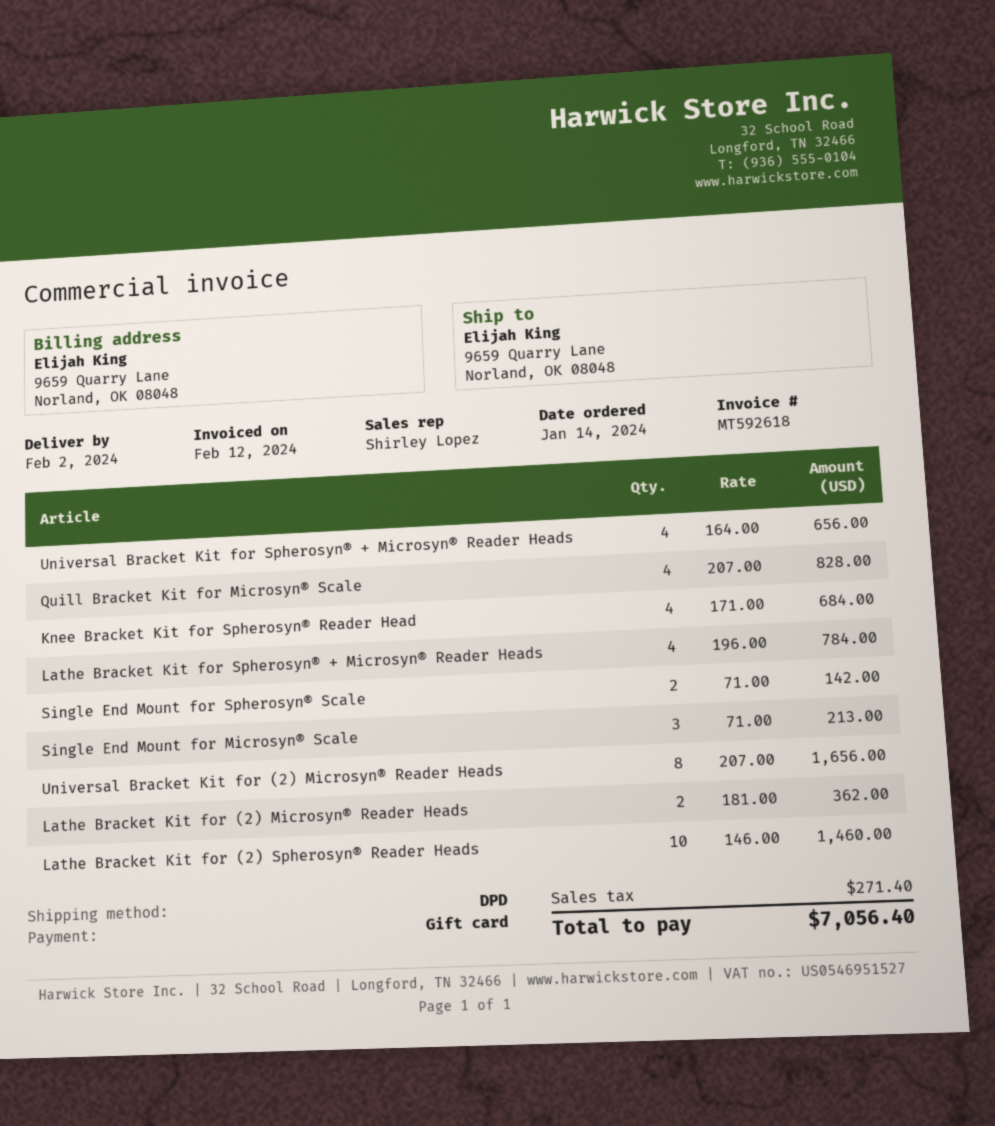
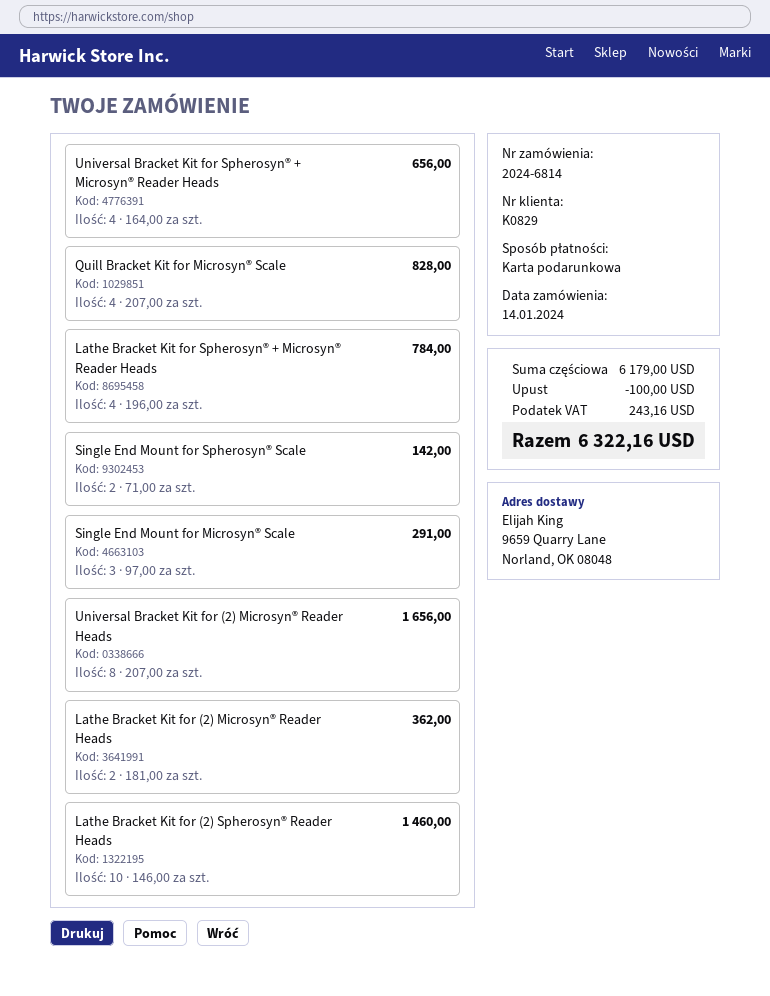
Knee Bracket Kit for Spherosyn® Reader Head: 4 x 171.00 = 684.00 -> none
Single End Mount for Microsyn® Scale: 3 x 71.00 = 213.00 -> 3 x 97.00 = 291.00
discount: none -> 100.00
tax: 271.40 -> 243.16
total: 7056.40 -> 6322.16

